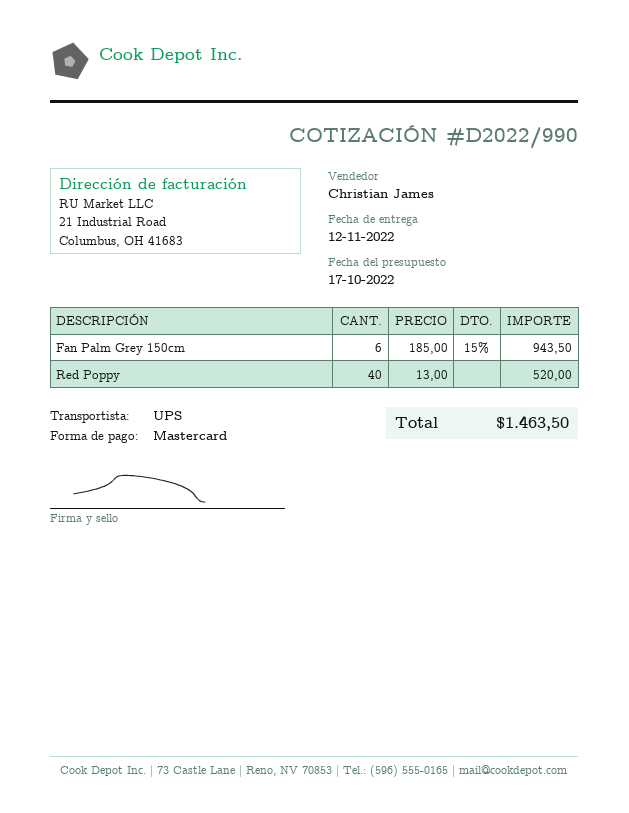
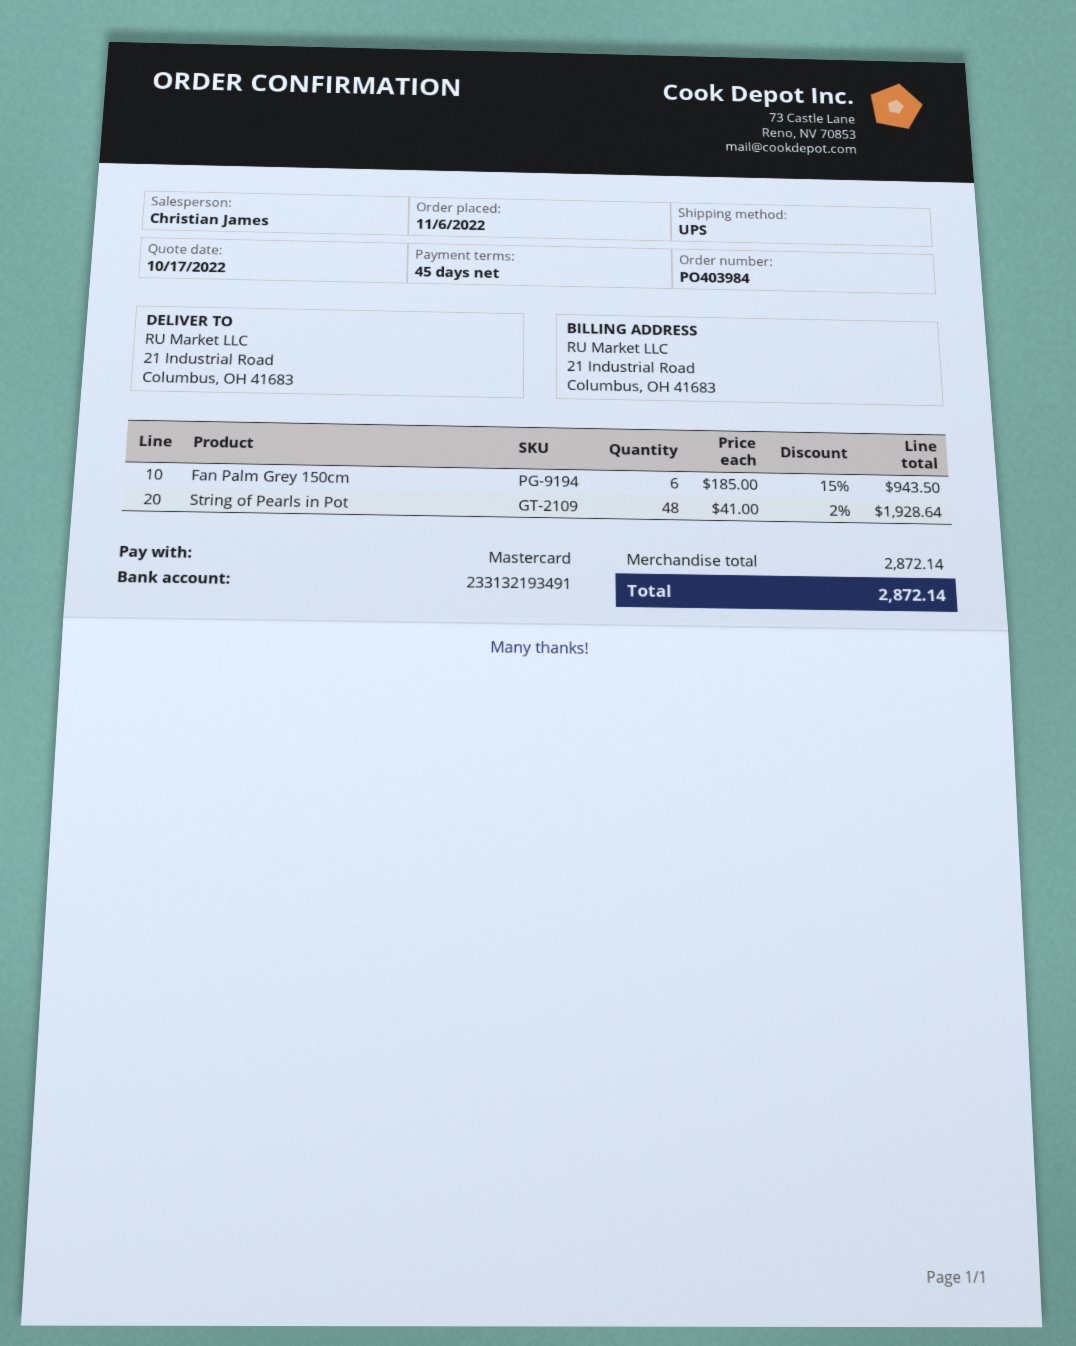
Red Poppy: 40 x 13.00 = 520.00 -> none
String of Pearls in Pot: none -> 48 x 41.00 - 2% = 1928.64
total: 1463.50 -> 2872.14

